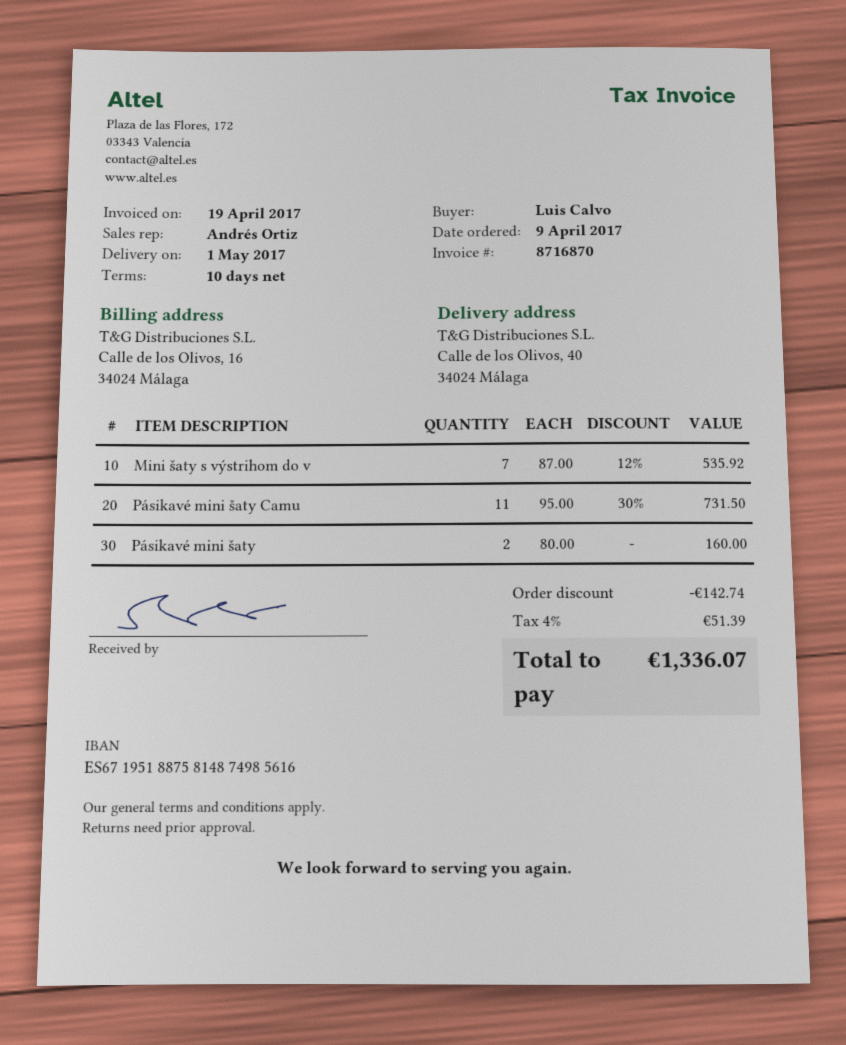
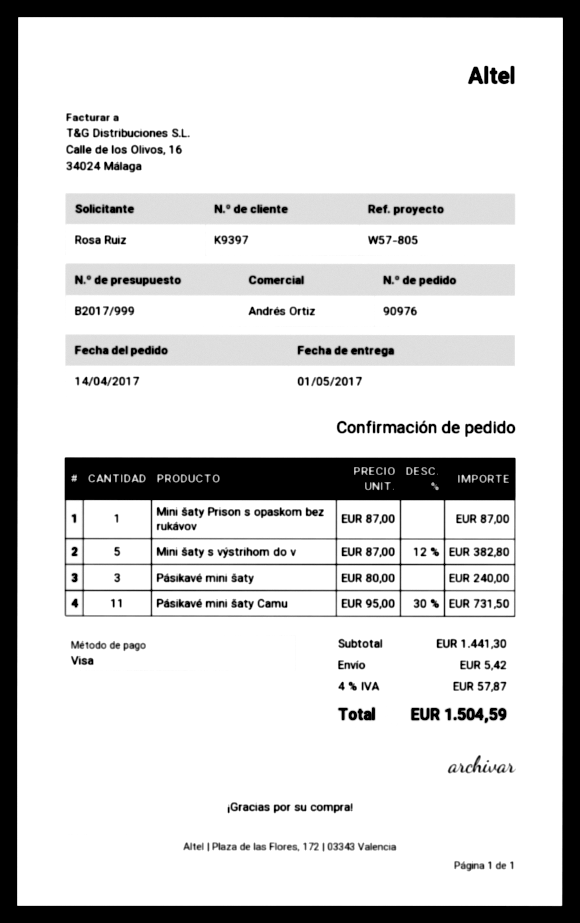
order date: 2017-04-09 -> 2017-04-14
ordered by: Luis Calvo -> Rosa Ruiz
Mini šaty s výstrihom do v: 7 x 87.00 - 12% = 535.92 -> 5 x 87.00 - 12% = 382.80
Pásikavé mini šaty: 2 x 80.00 = 160.00 -> 3 x 80.00 = 240.00
Mini šaty Prison s opaskom bez rukávov: none -> 1 x 87.00 = 87.00
discount: 142.74 -> none
shipping: none -> 5.42
tax: 4% = 51.39 -> 4% = 57.87
total: 1336.07 -> 1504.59

